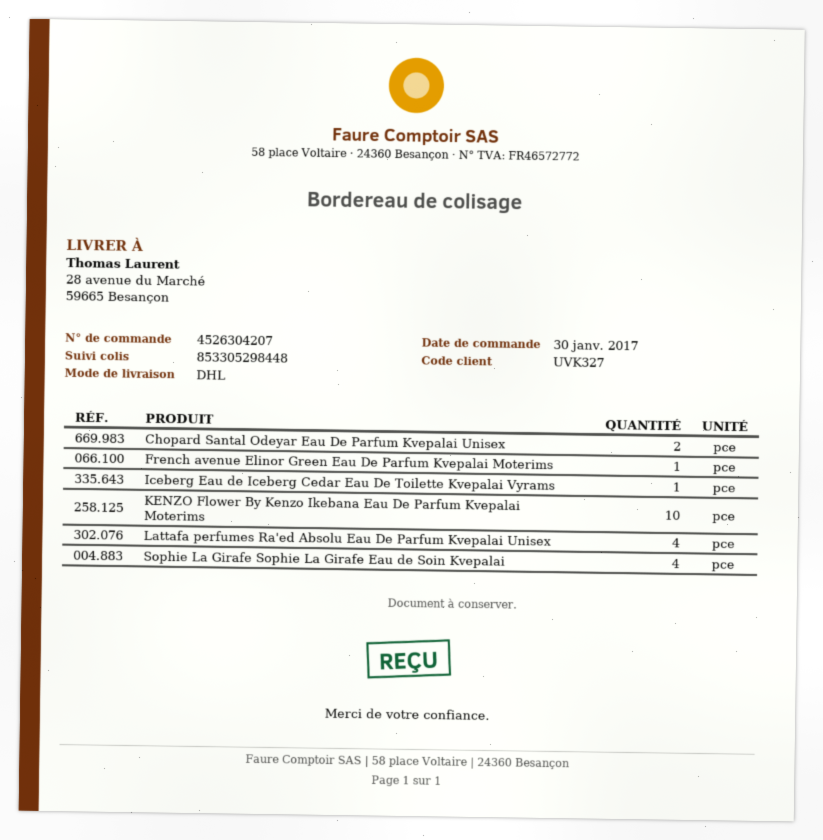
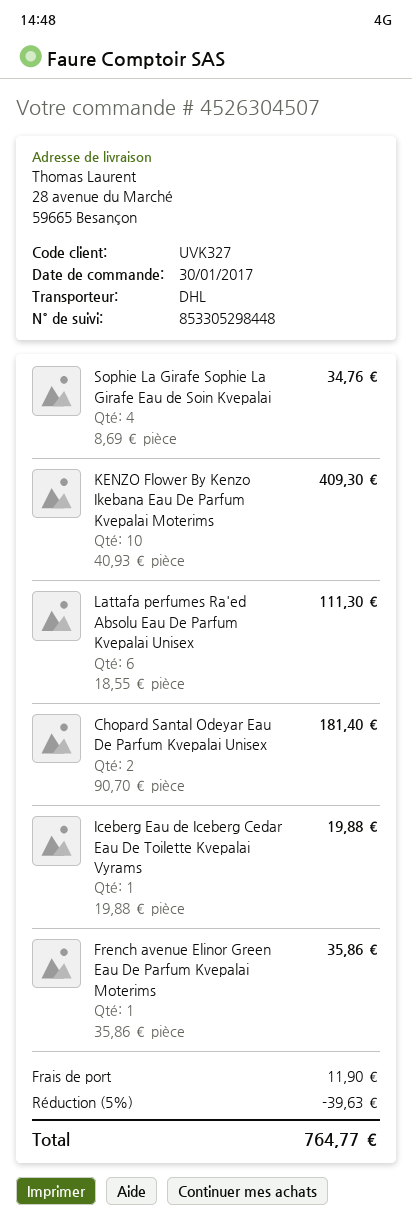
order number: 4526304207 -> 4526304507
Lattafa perfumes Ra'ed Absolu Eau De Parfum Kvepalai Unisex: 4 -> 6

